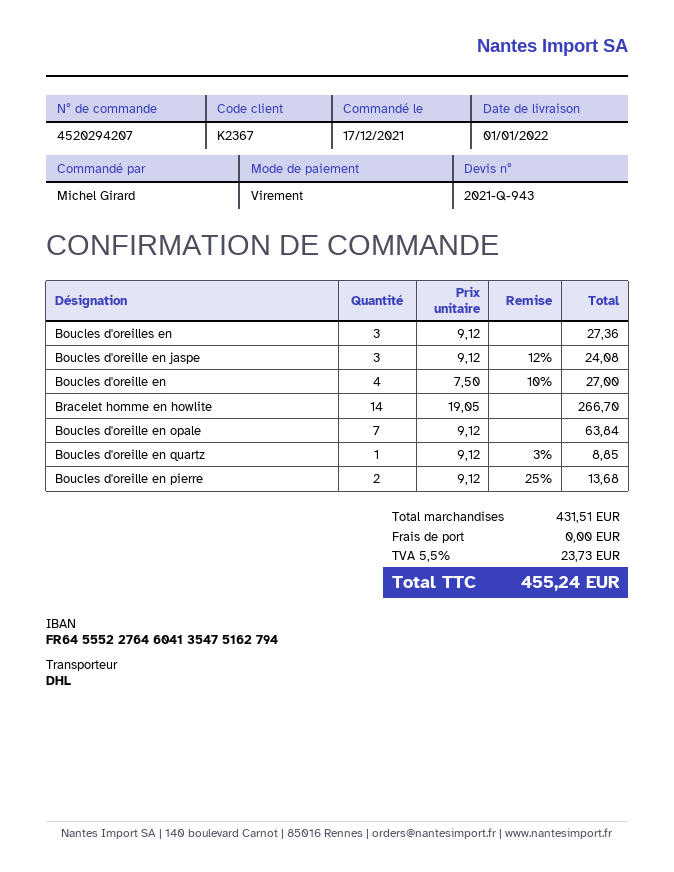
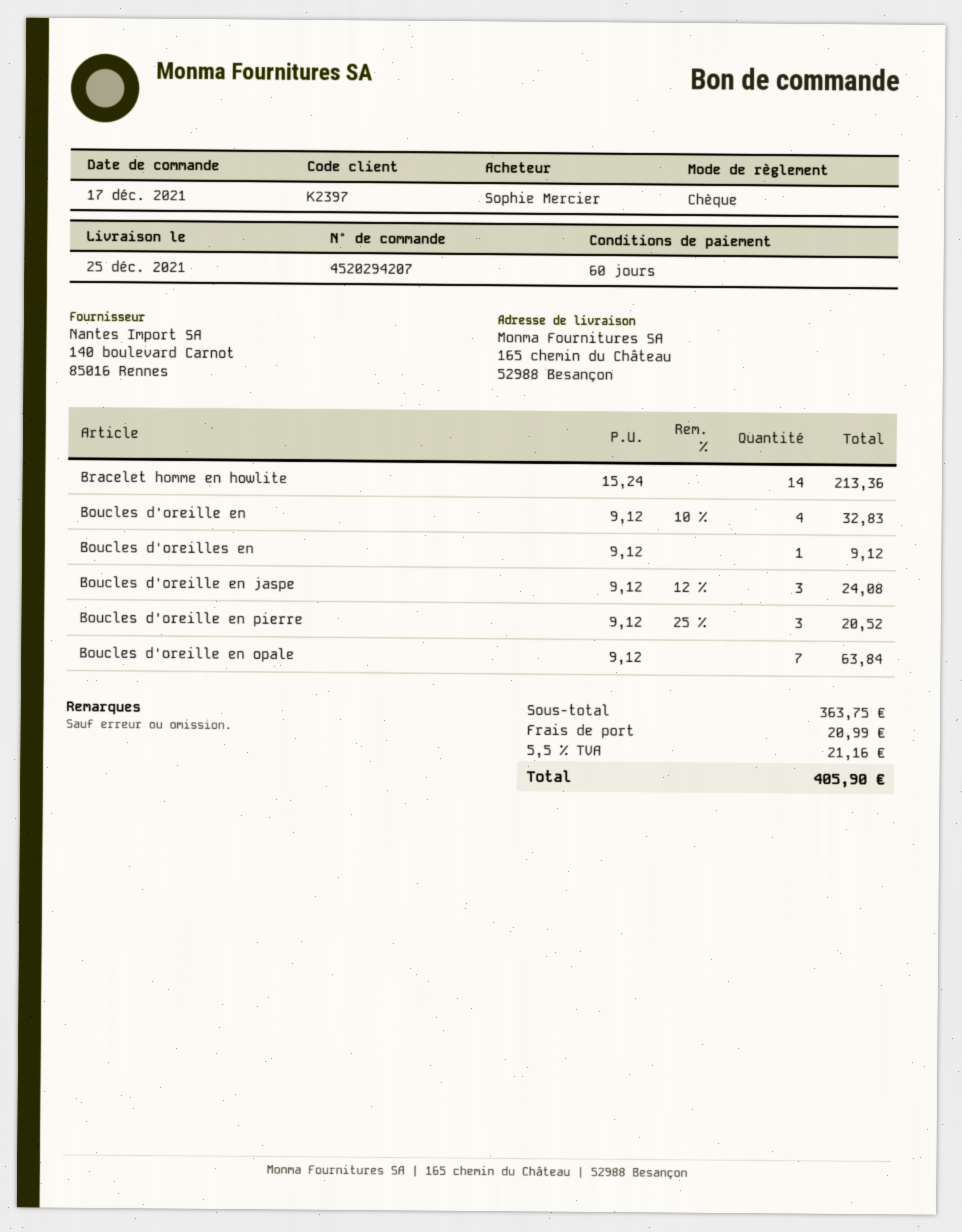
delivery date: 2022-01-01 -> 2021-12-25
customer number: K2367 -> K2397
ordered by: Michel Girard -> Sophie Mercier
payment method: bank transfer -> cheque
Boucles d'oreilles en: 3 x 9.12 = 27.36 -> 1 x 9.12 = 9.12
Boucles d'oreille en: 4 x 7.50 - 10% = 27.00 -> 4 x 9.12 - 10% = 32.83
Bracelet homme en howlite: 14 x 19.05 = 266.70 -> 14 x 15.24 = 213.36
Boucles d'oreille en quartz: 1 x 9.12 - 3% = 8.85 -> none
Boucles d'oreille en pierre: 2 x 9.12 - 25% = 13.68 -> 3 x 9.12 - 25% = 20.52
subtotal: 431.51 -> 363.75
shipping: 0.00 -> 20.99
tax: 5.5% = 23.73 -> 5.5% = 21.16
total: 455.24 -> 405.90

